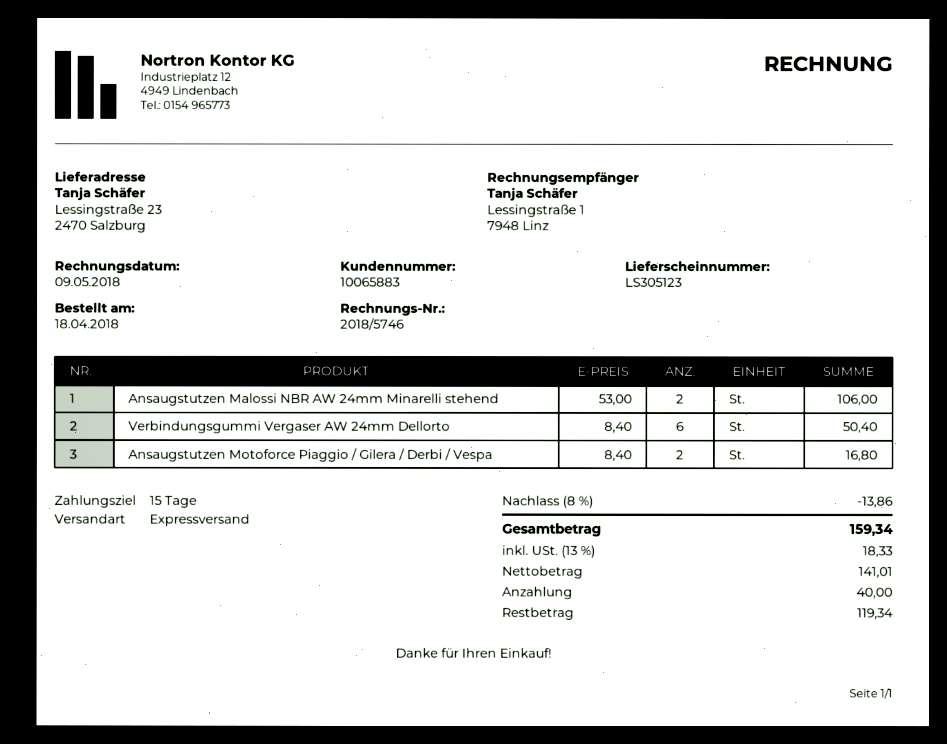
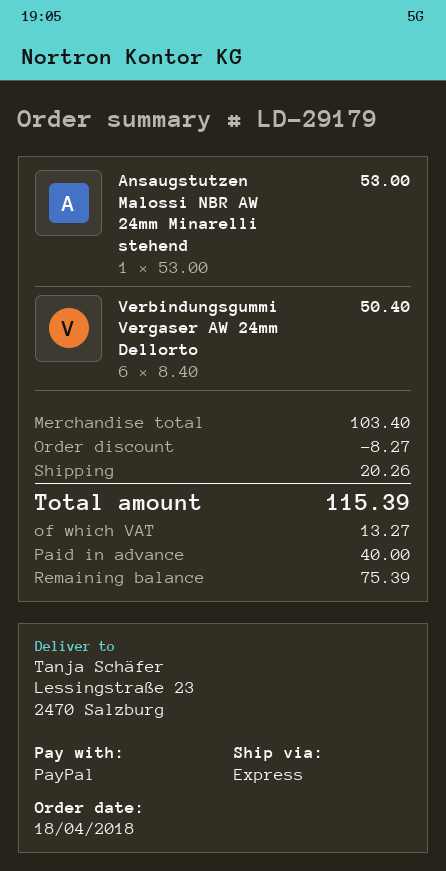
Ansaugstutzen Malossi NBR AW 24mm Minarelli stehend: 2 x 53.00 = 106.00 -> 1 x 53.00 = 53.00
Ansaugstutzen Motoforce Piaggio / Gilera / Derbi / Vespa: 2 x 8.40 = 16.80 -> none
discount: 13.86 -> 8.27
shipping: none -> 20.26
tax: 18.33 -> 13.27
total: 159.34 -> 115.39
balance: 119.34 -> 75.39

